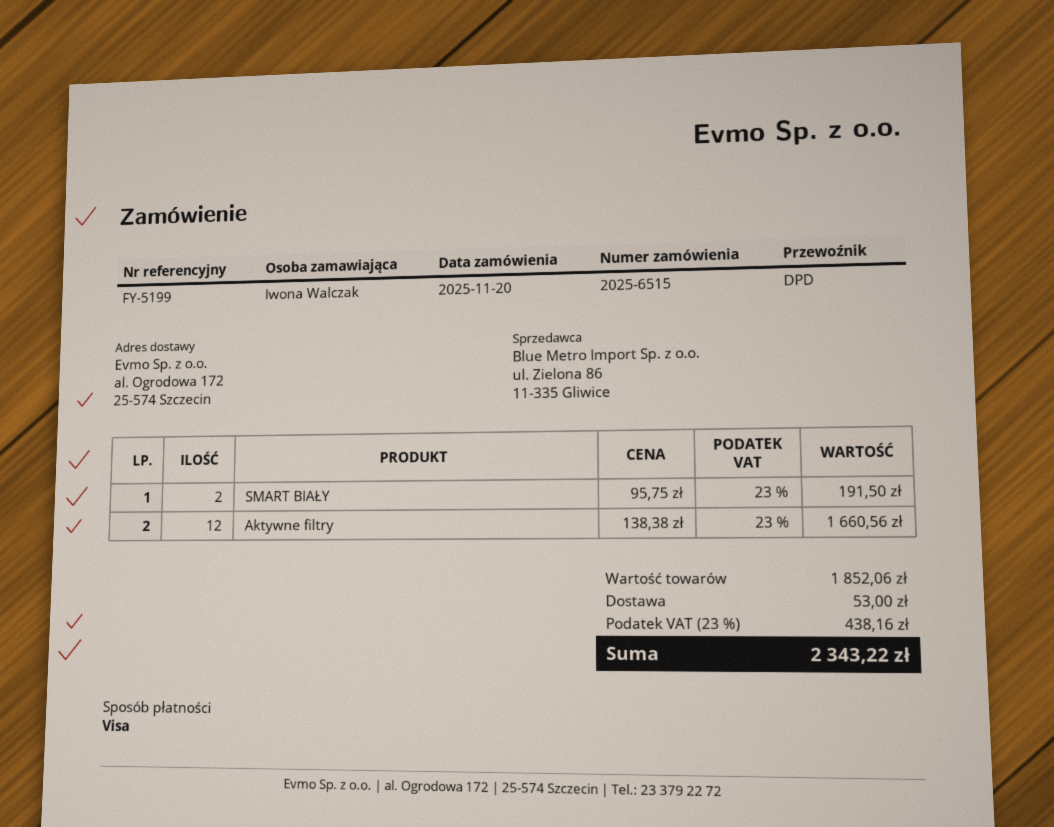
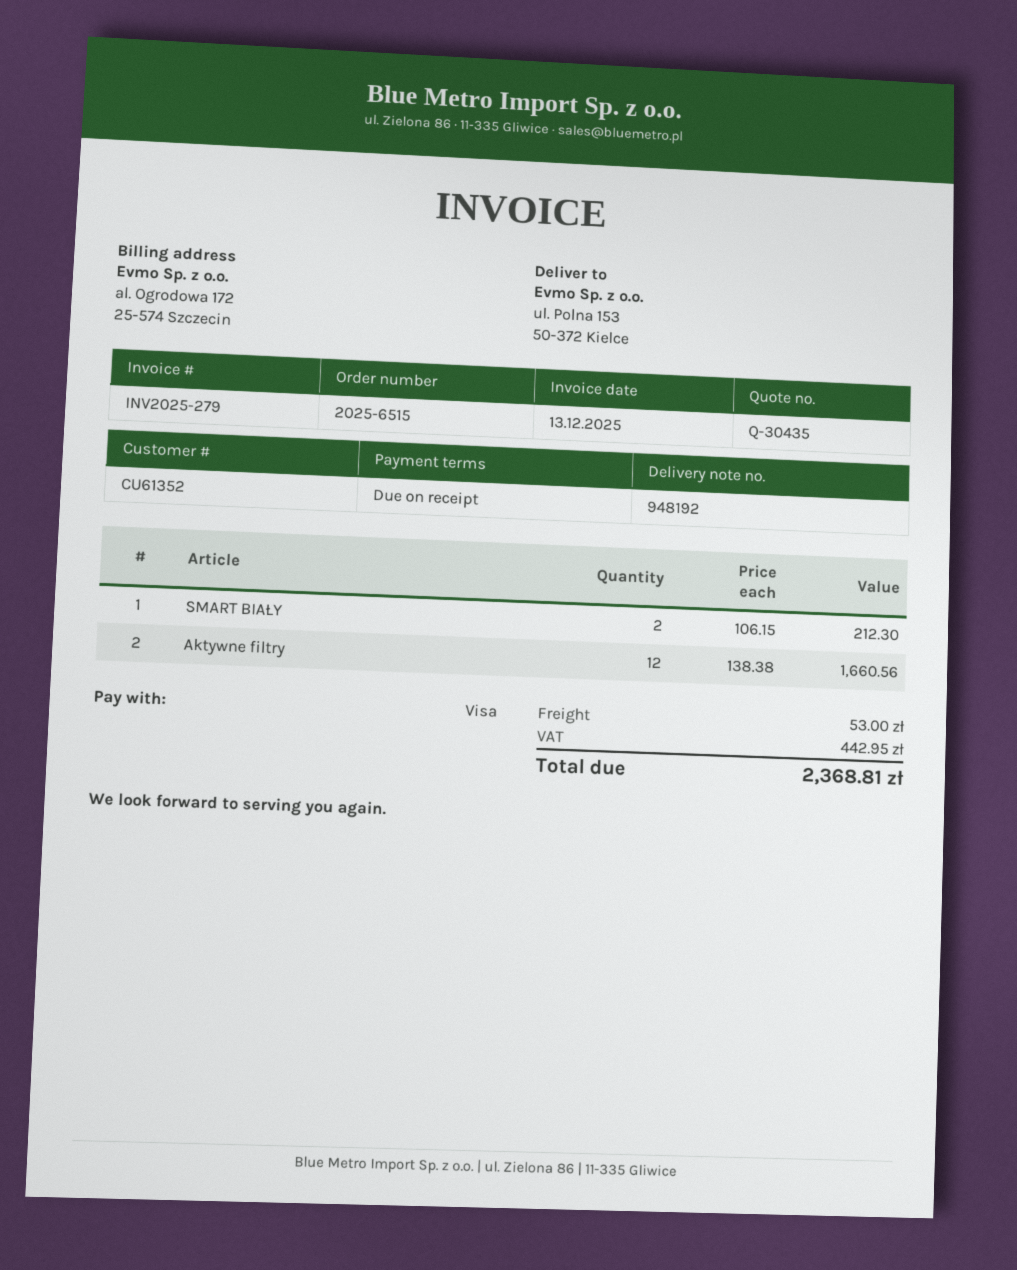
ship to: al. Ogrodowa 172, 25-574 Szczecin -> ul. Polna 153, 50-372 Kielce
SMART BIAŁY: 2 x 95.75 = 191.50 -> 2 x 106.15 = 212.30
tax: 438.16 -> 442.95
total: 2343.22 -> 2368.81

